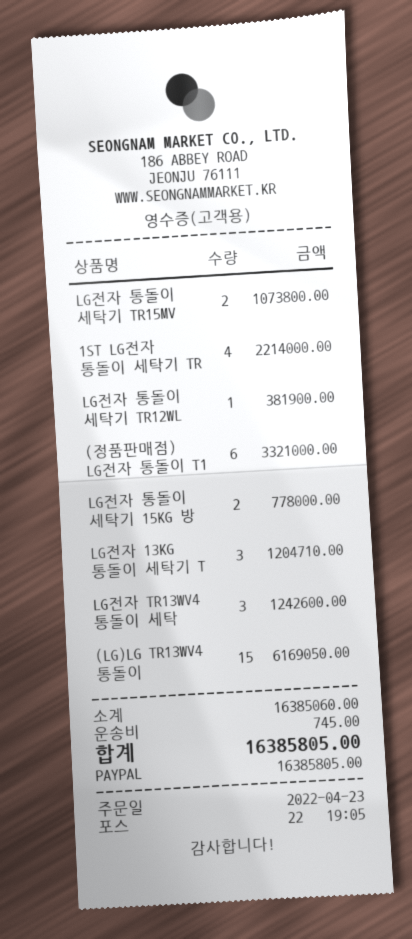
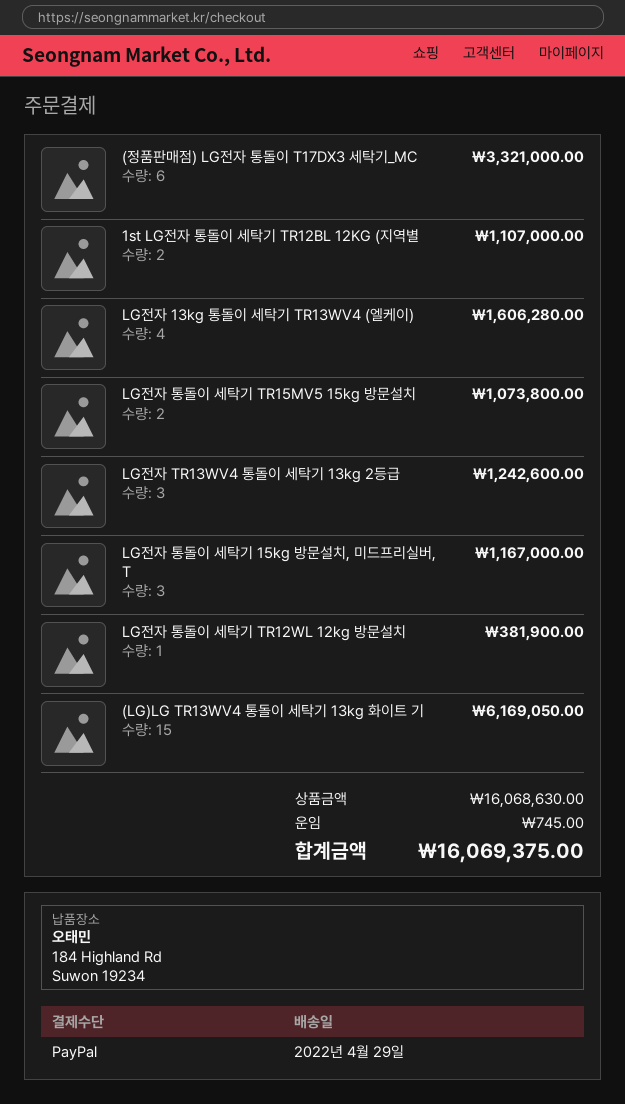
1ST LG전자 통돌이 세탁기 TR: 4 for 2214000.00 -> 2 for 1107000.00
LG전자 통돌이 세탁기 15KG 방: 2 for 778000.00 -> 3 for 1167000.00
LG전자 13KG 통돌이 세탁기 T: 3 for 1204710.00 -> 4 for 1606280.00
subtotal: 16385060.00 -> 16068630.00
total: 16385805.00 -> 16069375.00

